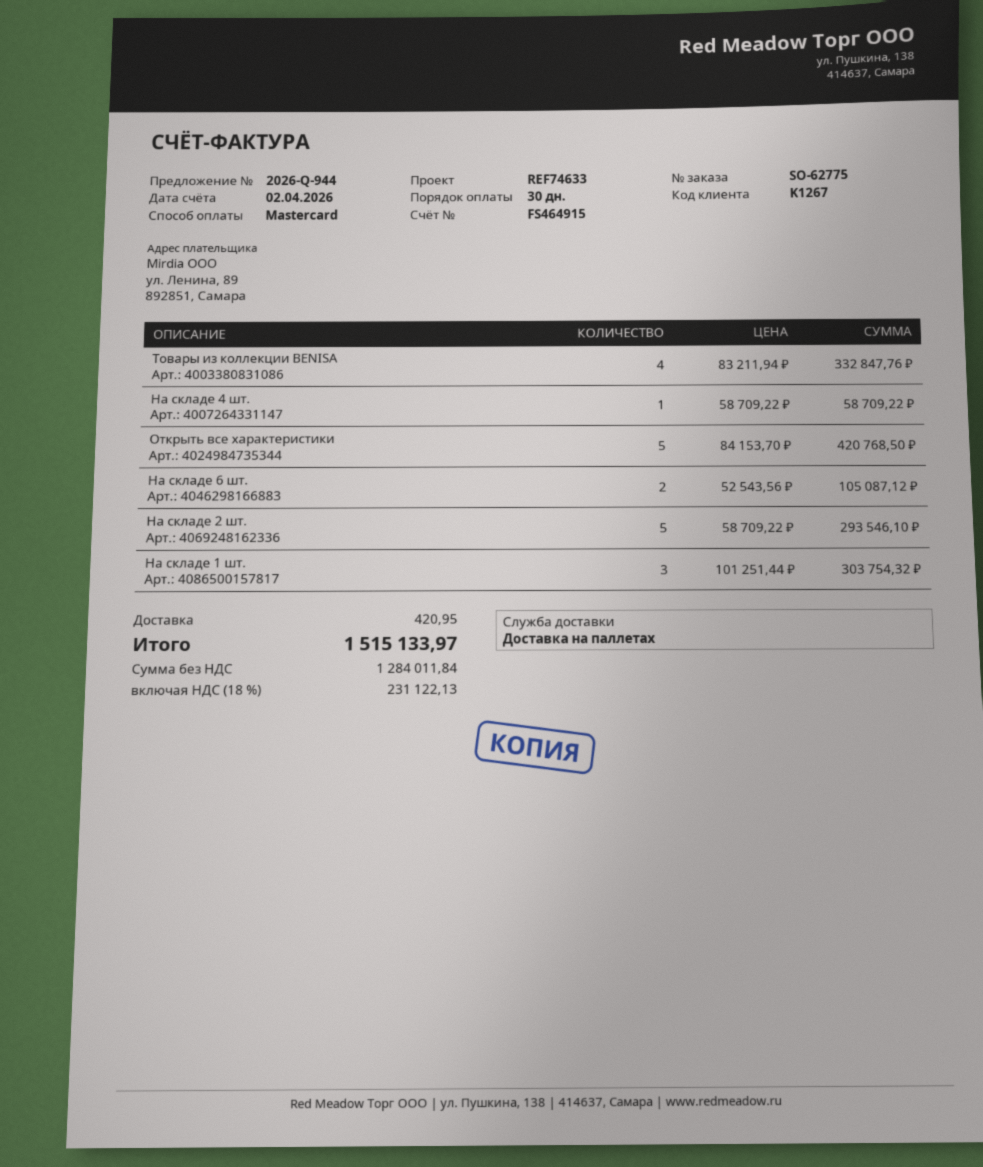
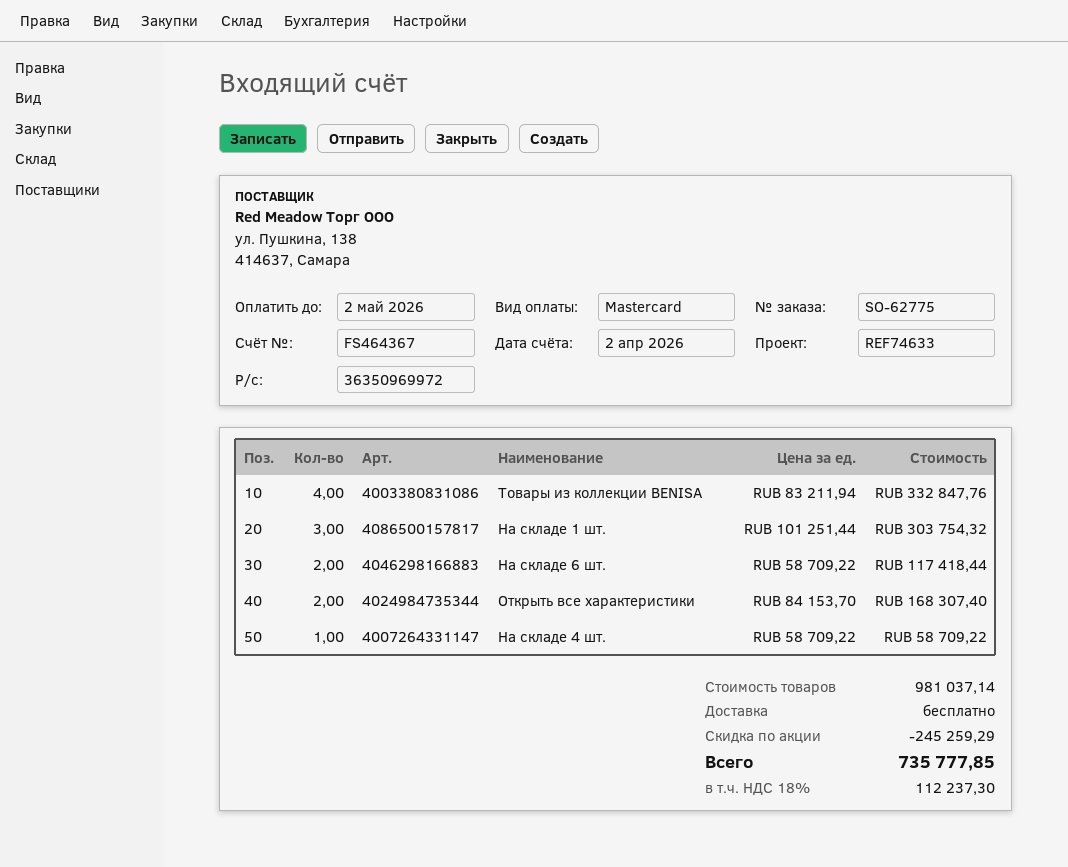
invoice number: FS464915 -> FS464367
Открыть все характеристики: 5 x 84153.70 = 420768.50 -> 2 x 84153.70 = 168307.40
На складе 6 шт.: 2 x 52543.56 = 105087.12 -> 2 x 58709.22 = 117418.44
На складе 2 шт.: 5 x 58709.22 = 293546.10 -> none
discount: none -> 245259.29
shipping: 420.95 -> 0.00
tax: 18% = 231122.13 -> 18% = 112237.30
total: 1515133.97 -> 735777.85

